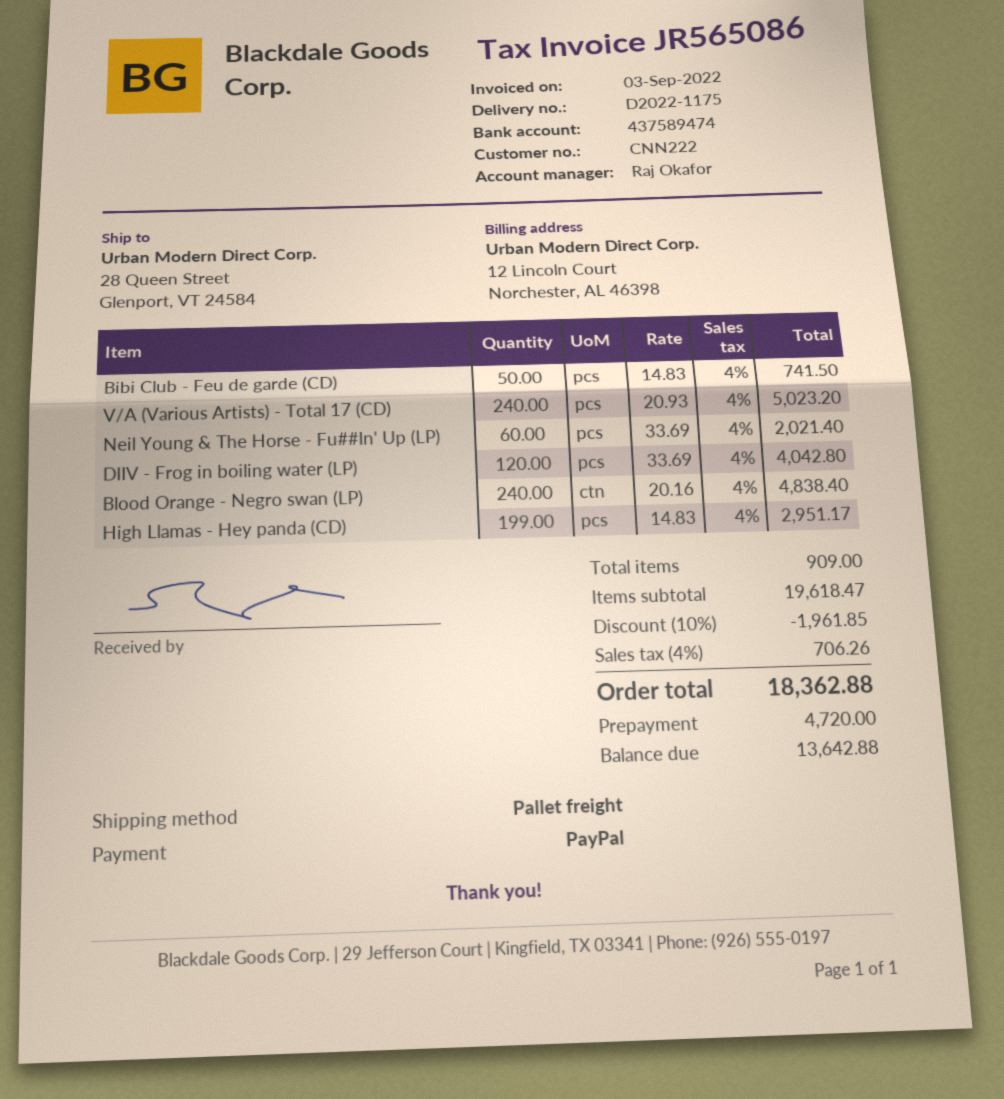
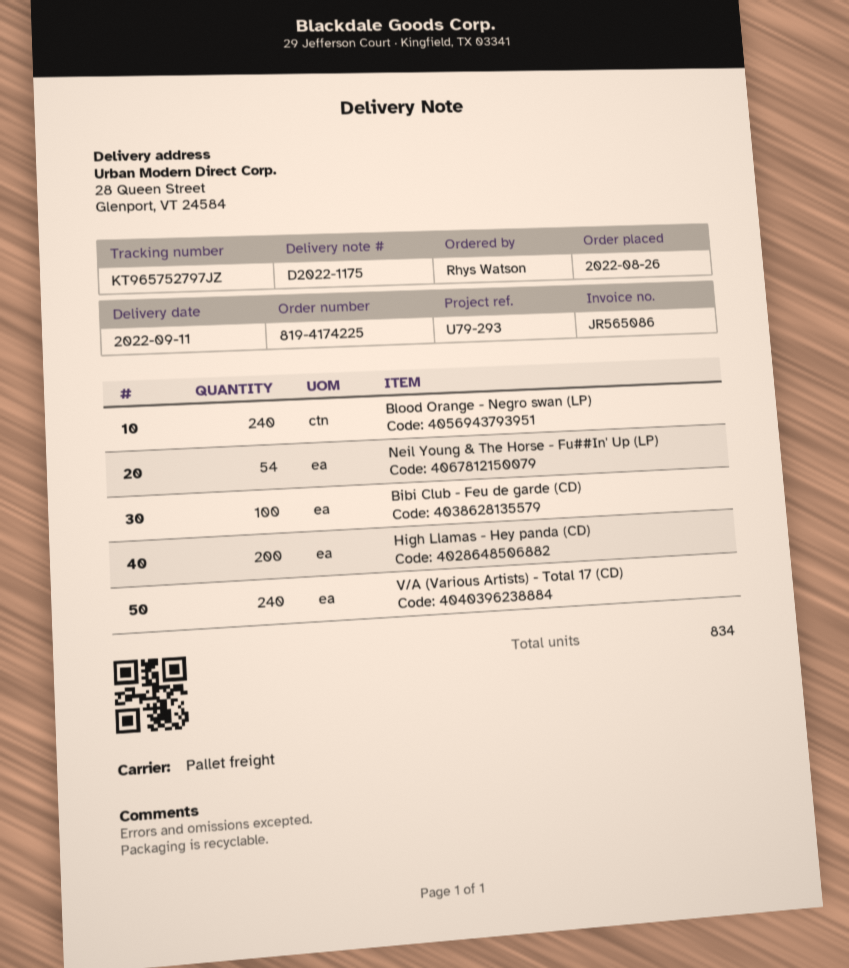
Bibi Club - Feu de garde (CD): 50 -> 100
Neil Young & The Horse - Fu##In' Up (LP): 60 -> 54
DIIV - Frog in boiling water (LP): 120 -> none
High Llamas - Hey panda (CD): 199 -> 200
total quantity: 909 -> 834

